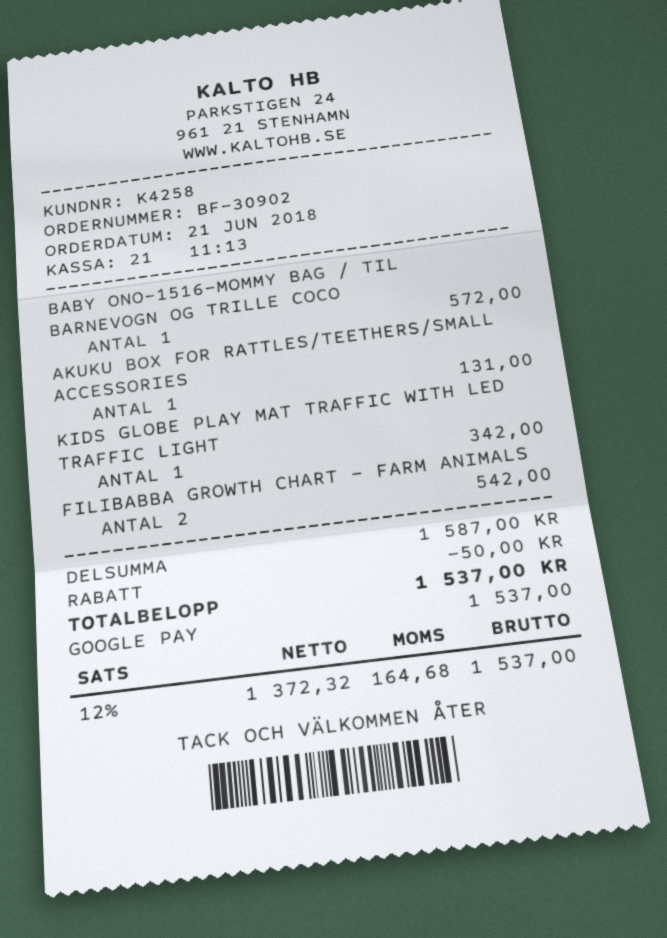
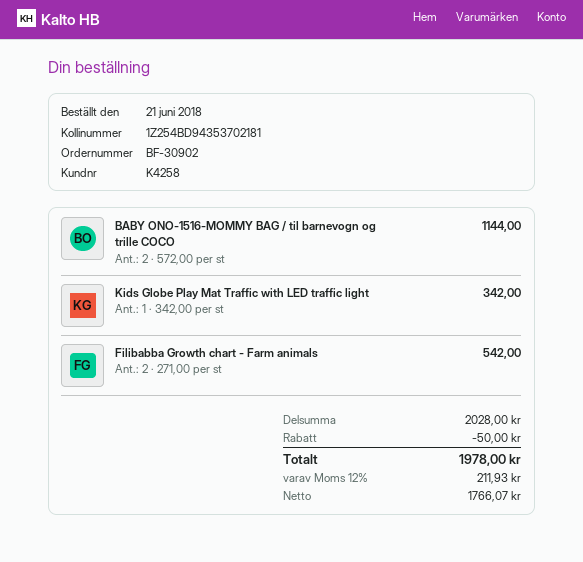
BABY ONO-1516-MOMMY BAG / TIL BARNEVOGN OG TRILLE COCO: 1 for 572.00 -> 2 for 1144.00
AKUKU BOX FOR RATTLES/TEETHERS/SMALL ACCESSORIES: 1 for 131.00 -> none
subtotal: 1587.00 -> 2028.00
net: 1372.32 -> 1766.07
tax: 12% = 164.68 -> 12% = 211.93
total: 1537.00 -> 1978.00

